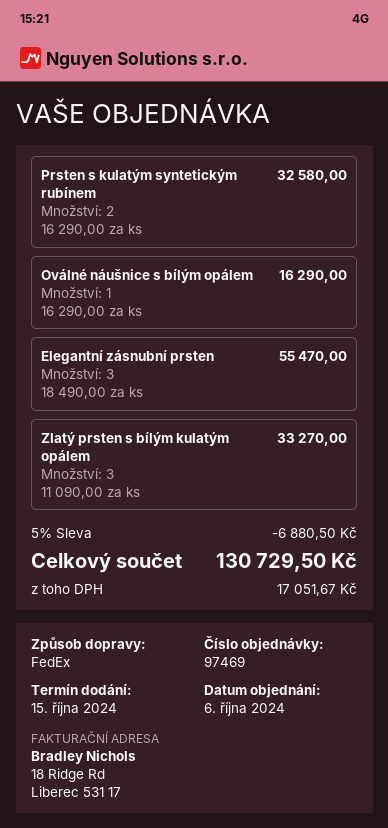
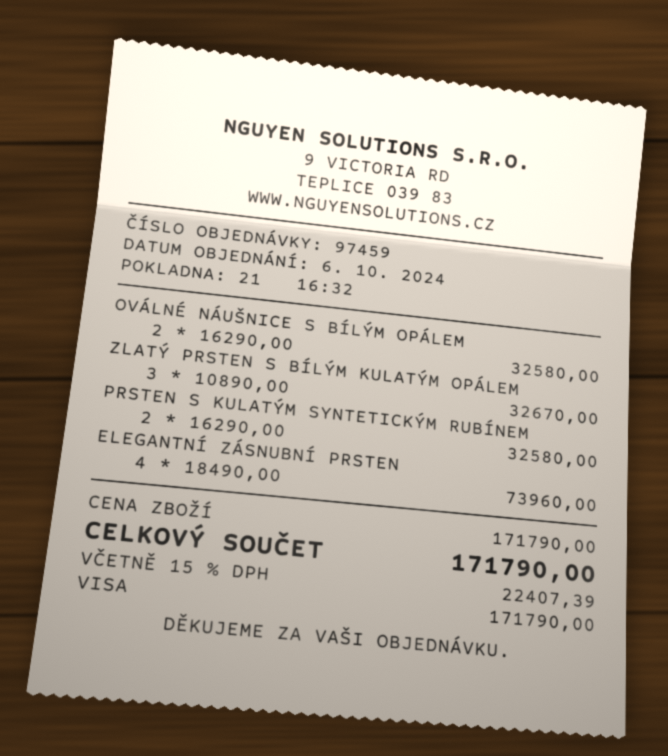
order number: 97469 -> 97459
Oválné náušnice s bílým opálem: 1 x 16290.00 = 16290.00 -> 2 x 16290.00 = 32580.00
Elegantní zásnubní prsten: 3 x 18490.00 = 55470.00 -> 4 x 18490.00 = 73960.00
Zlatý prsten s bílým kulatým opálem: 3 x 11090.00 = 33270.00 -> 3 x 10890.00 = 32670.00
discount: 5% = 6880.50 -> none
tax: 17051.67 -> 22407.39
total: 130729.50 -> 171790.00

